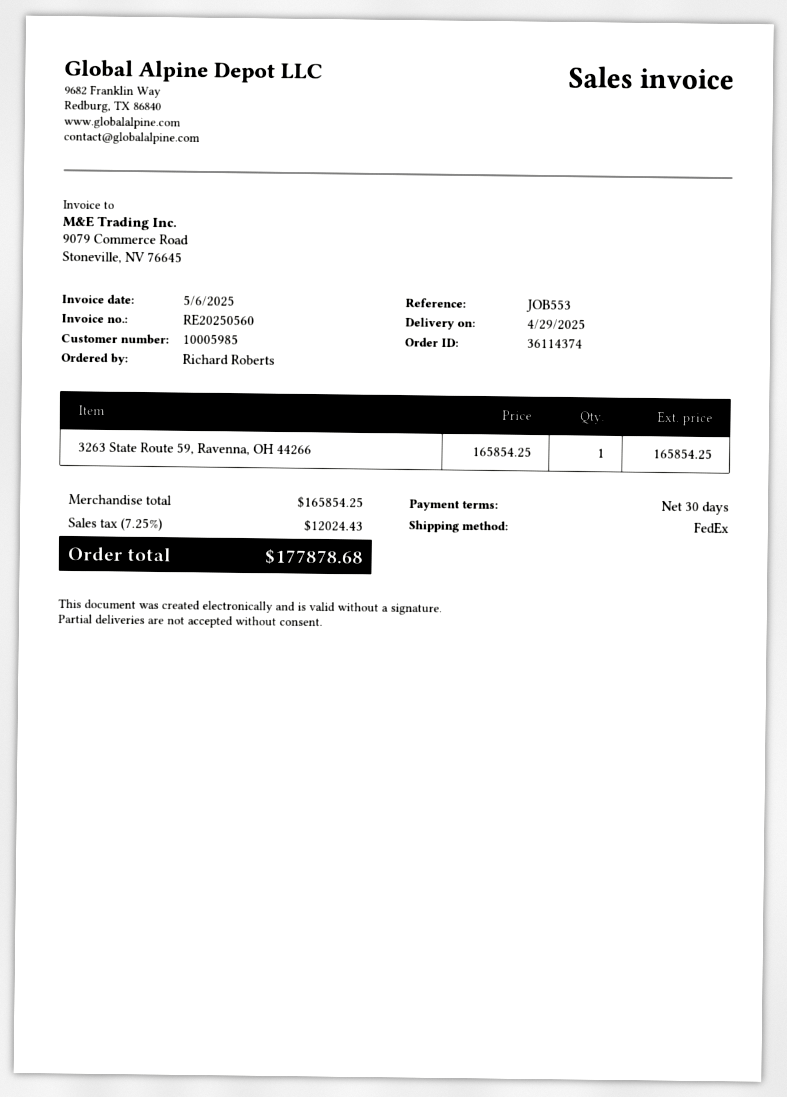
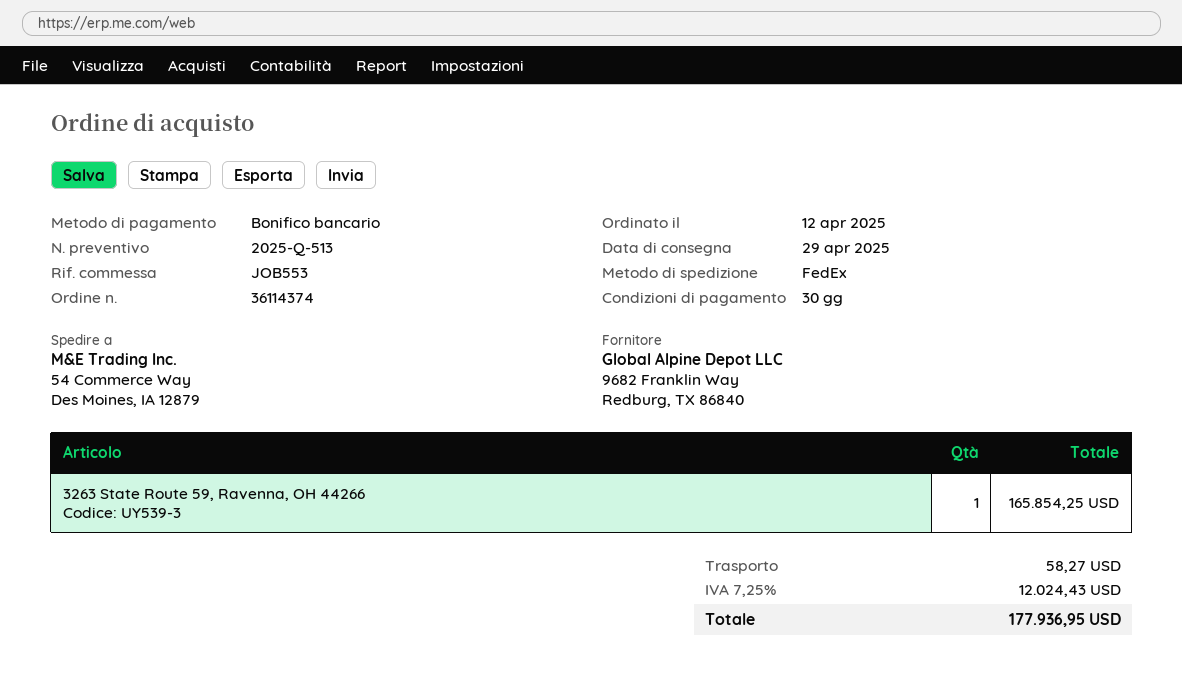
shipping: none -> 58.27
total: 177878.68 -> 177936.95

